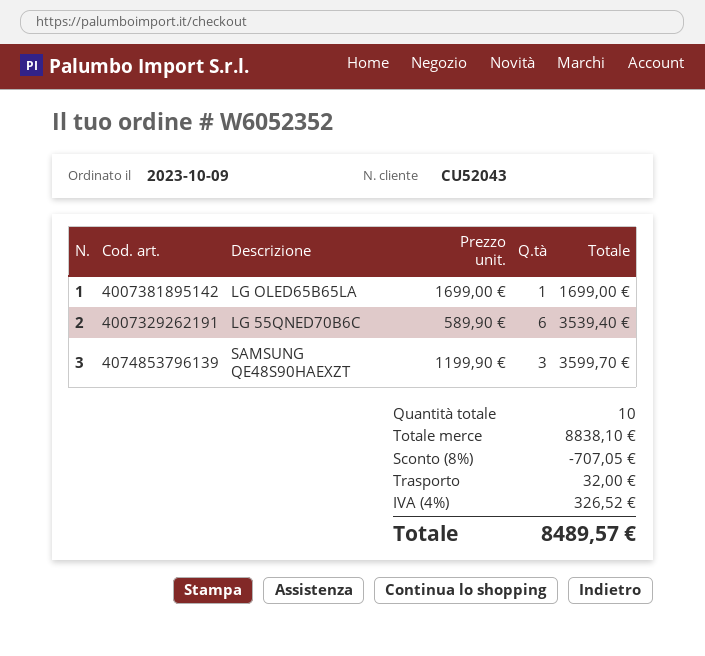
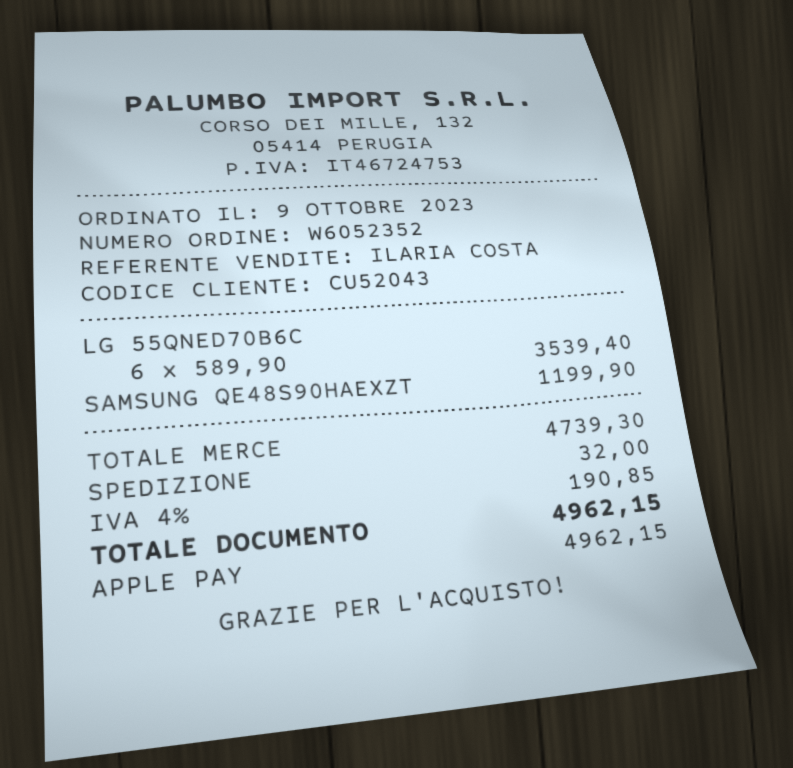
LG OLED65B65LA: 1 x 1699.00 = 1699.00 -> none
SAMSUNG QE48S90HAEXZT: 3 x 1199.90 = 3599.70 -> 1 x 1199.90 = 1199.90
subtotal: 8838.10 -> 4739.30
discount: 8% = 707.05 -> none
tax: 4% = 326.52 -> 4% = 190.85
total: 8489.57 -> 4962.15

